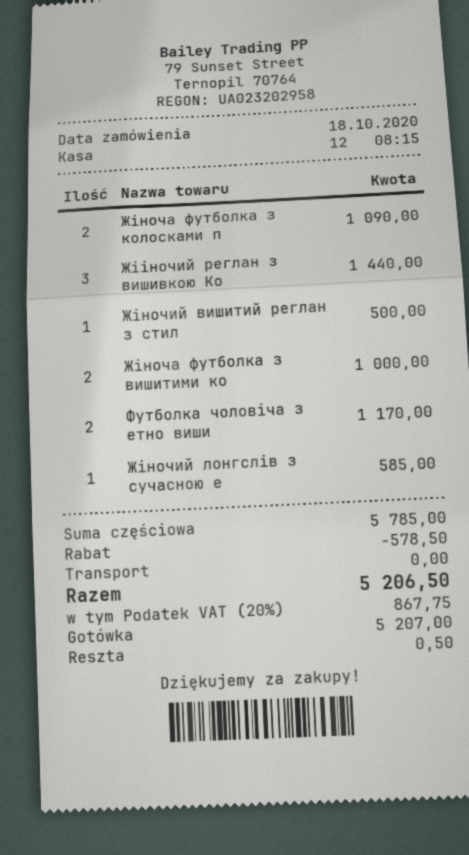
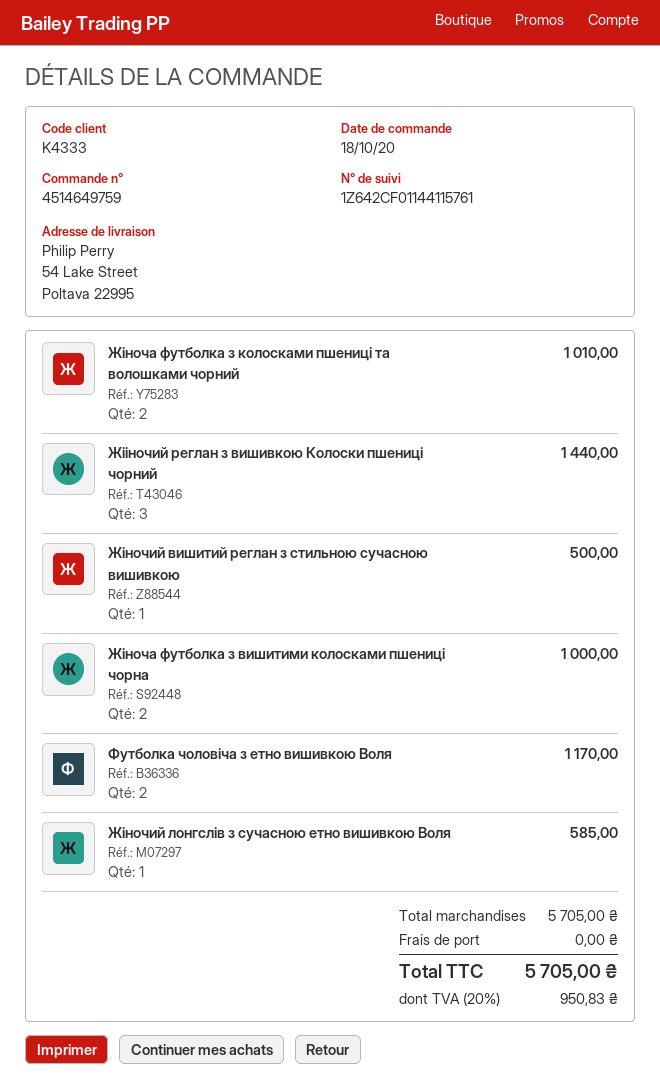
Жіноча футболка з колосками п: 2 for 1090.00 -> 2 for 1010.00
subtotal: 5785.00 -> 5705.00
discount: 578.50 -> none
tax: 20% = 867.75 -> 20% = 950.83
total: 5206.50 -> 5705.00

